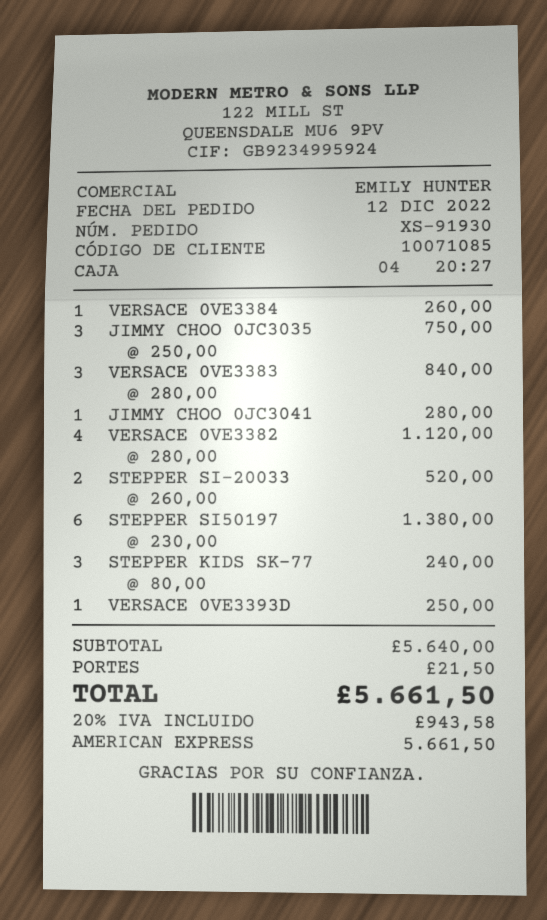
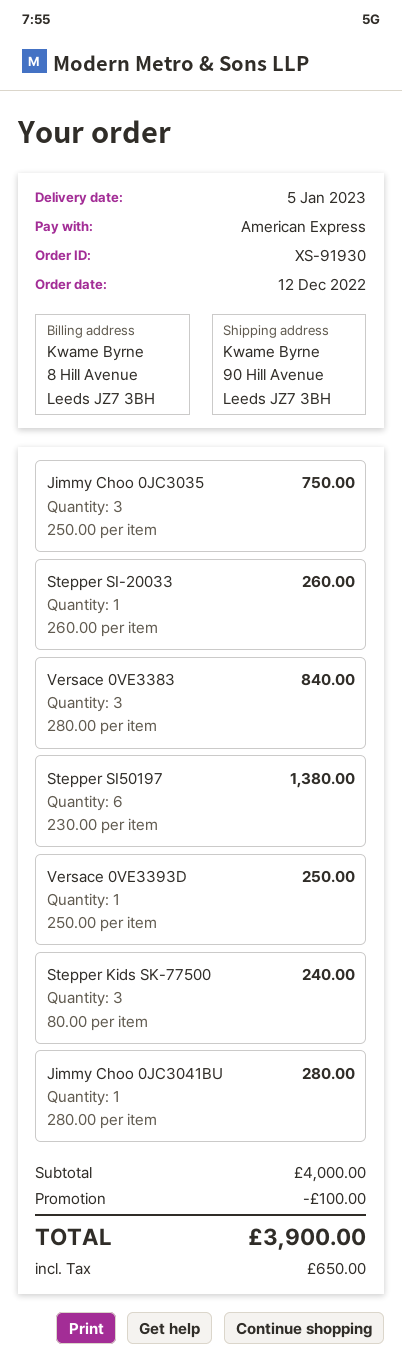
VERSACE 0VE3384: 1 x 260.00 = 260.00 -> none
VERSACE 0VE3382: 4 x 280.00 = 1120.00 -> none
STEPPER SI-20033: 2 x 260.00 = 520.00 -> 1 x 260.00 = 260.00
subtotal: 5640.00 -> 4000.00
discount: none -> 100.00
shipping: 21.50 -> none
tax: 943.58 -> 650.00
total: 5661.50 -> 3900.00

